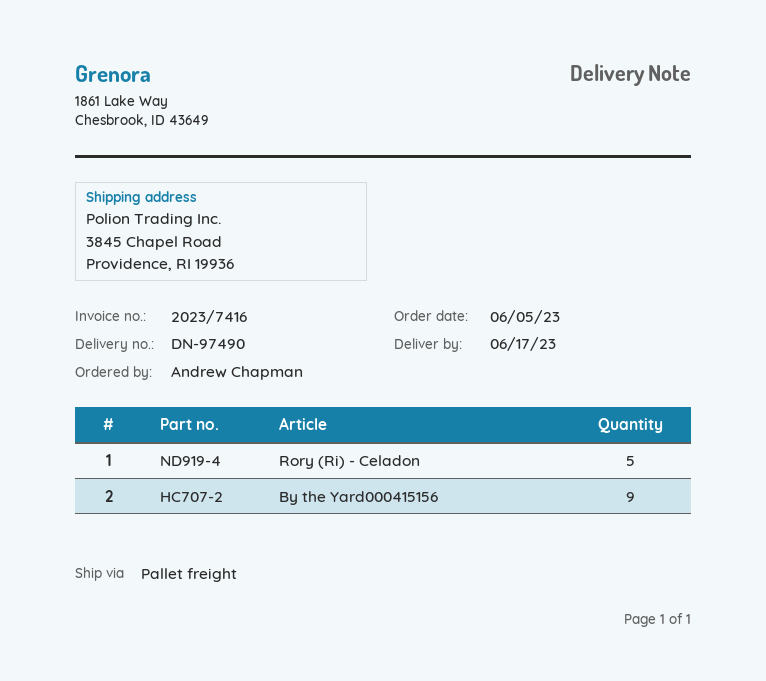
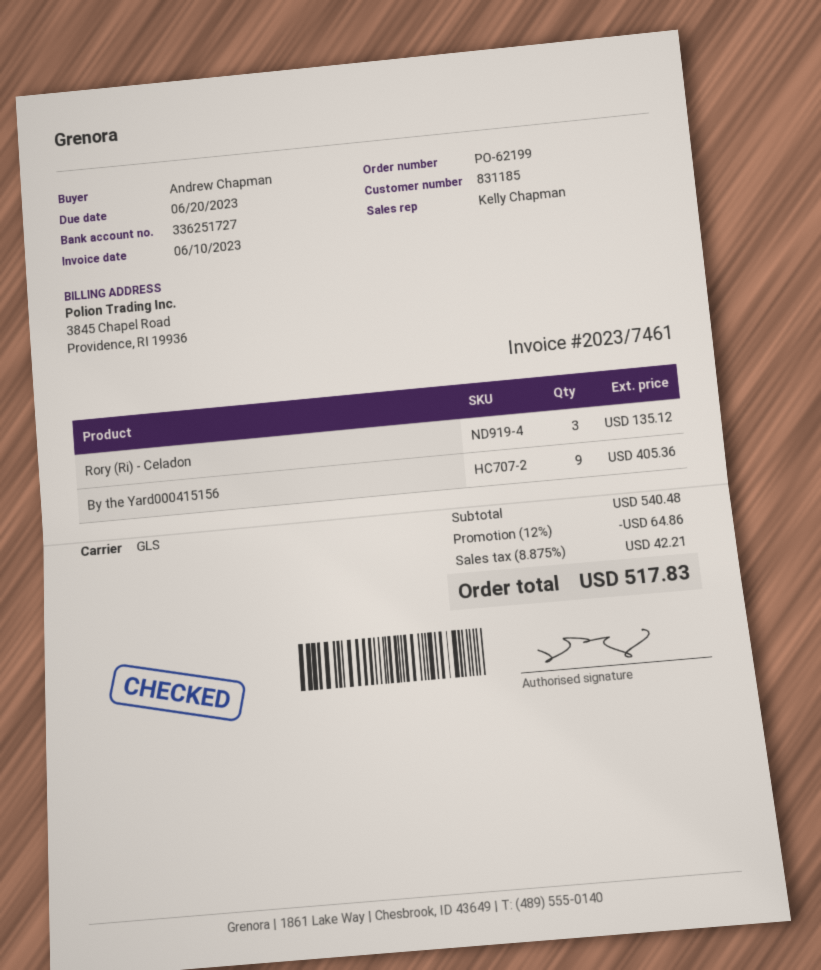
invoice number: 2023/7416 -> 2023/7461
shipping method: pallet freight -> GLS
Rory (Ri) - Celadon: 5 -> 3

